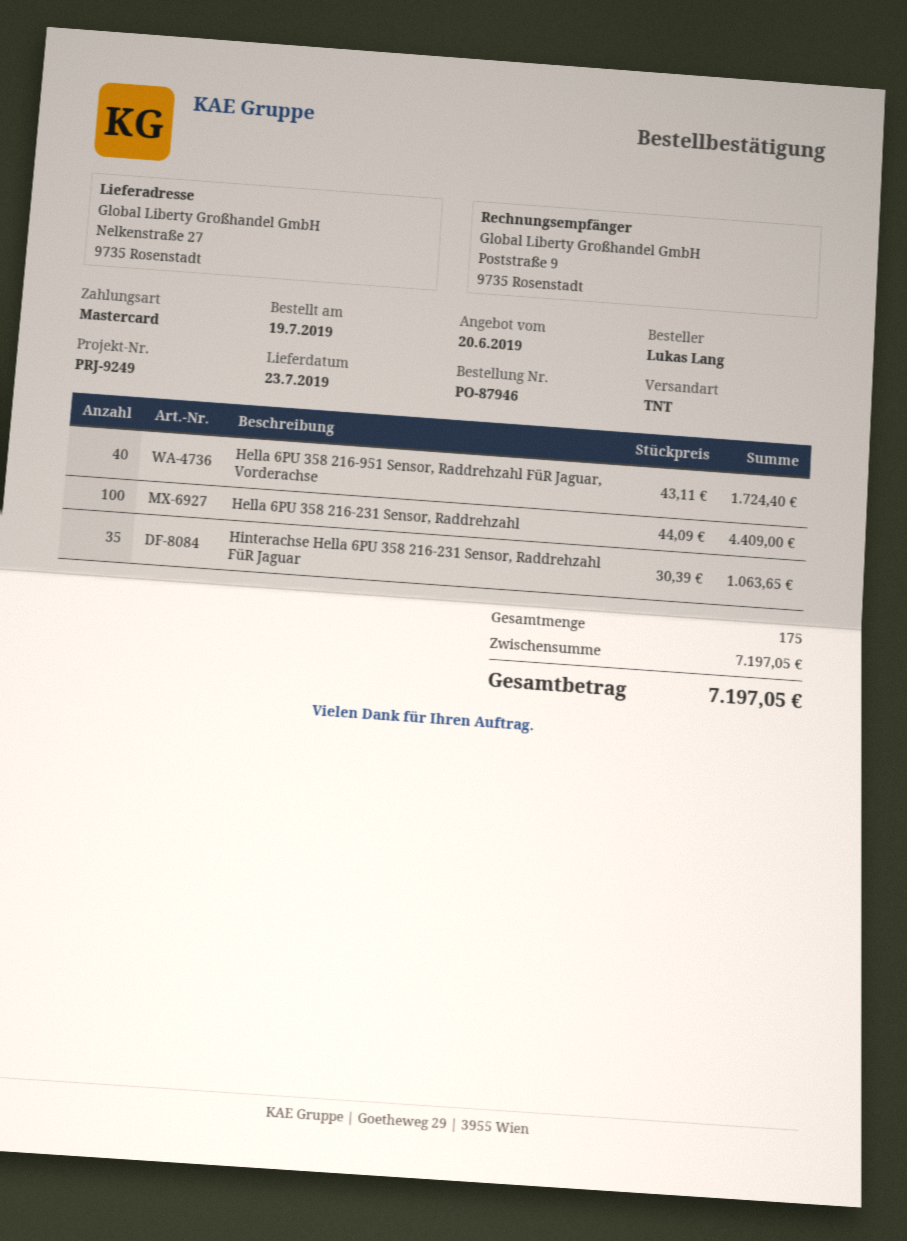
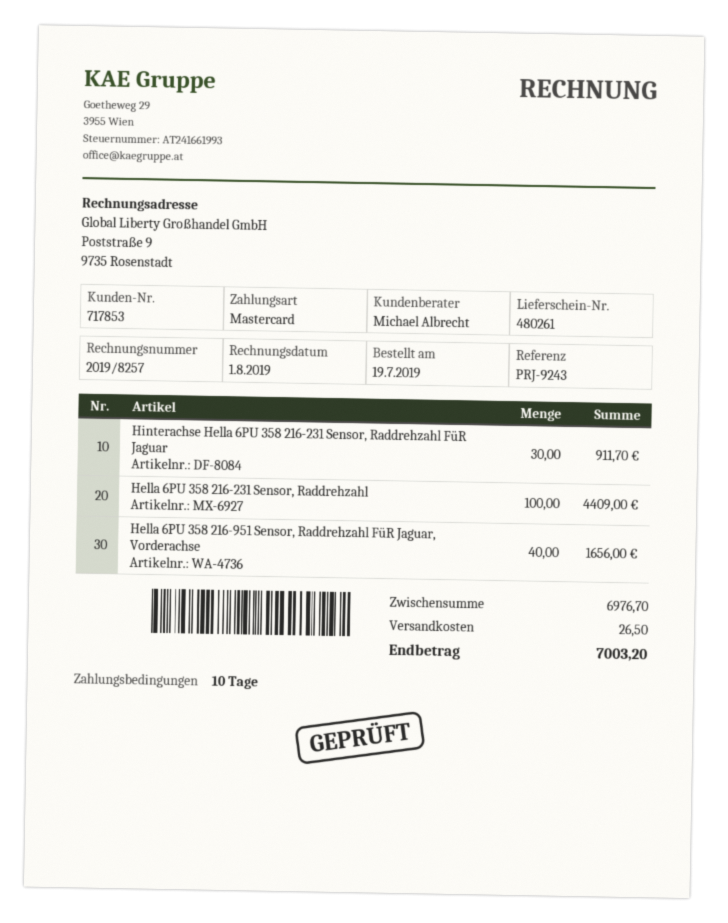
reference: PRJ-9249 -> PRJ-9243
Hella 6PU 358 216-951 Sensor, Raddrehzahl FüR Jaguar, Vorderachse: 40 for 1724.40 -> 40 for 1656.00
Hinterachse Hella 6PU 358 216-231 Sensor, Raddrehzahl FüR Jaguar: 35 for 1063.65 -> 30 for 911.70
subtotal: 7197.05 -> 6976.70
shipping: none -> 26.50
total: 7197.05 -> 7003.20

